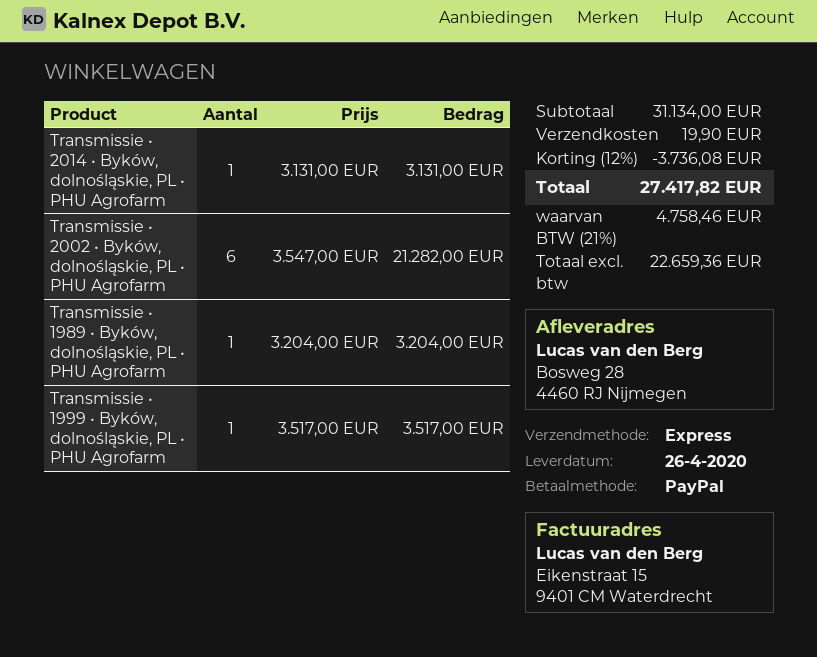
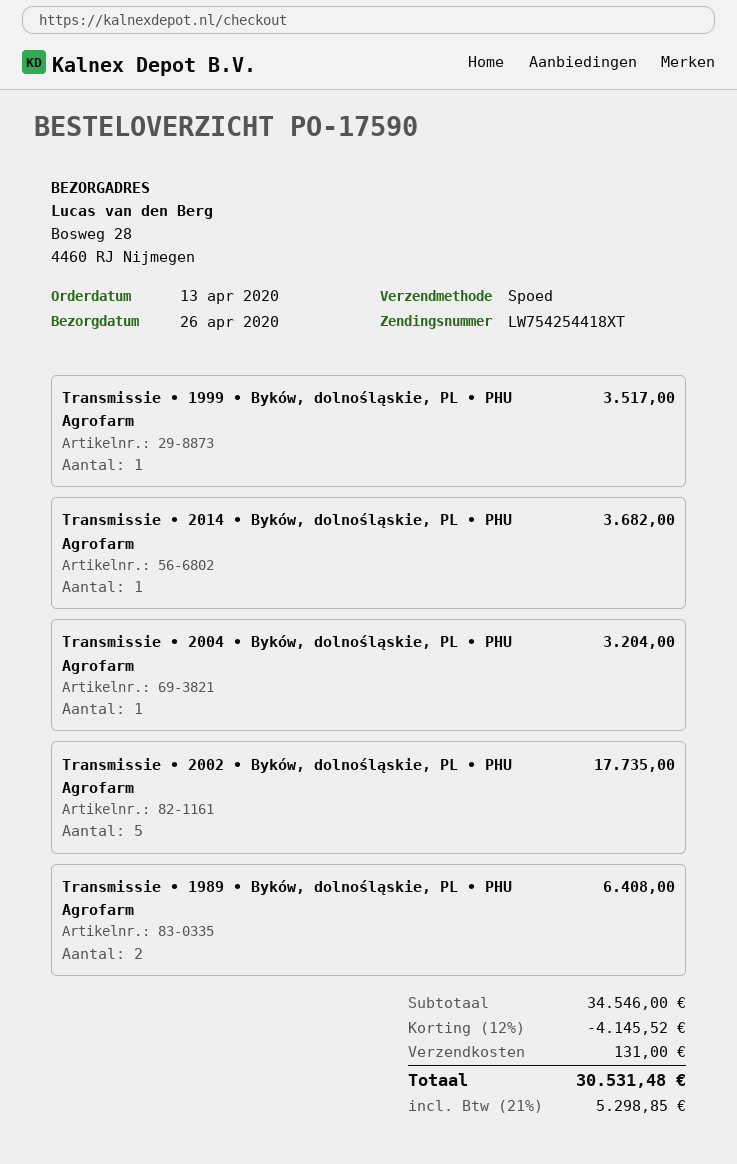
Transmissie • 2014 • Byków, dolnośląskie, PL • PHU Agrofarm: 1 for 3131.00 -> 1 for 3682.00
Transmissie • 2002 • Byków, dolnośląskie, PL • PHU Agrofarm: 6 for 21282.00 -> 5 for 17735.00
Transmissie • 1989 • Byków, dolnośląskie, PL • PHU Agrofarm: 1 for 3204.00 -> 2 for 6408.00
Transmissie • 2004 • Byków, dolnośląskie, PL • PHU Agrofarm: none -> 1 for 3204.00
subtotal: 31134.00 -> 34546.00
discount: 12% = 3736.08 -> 12% = 4145.52
shipping: 19.90 -> 131.00
tax: 21% = 4758.46 -> 21% = 5298.85
total: 27417.82 -> 30531.48

